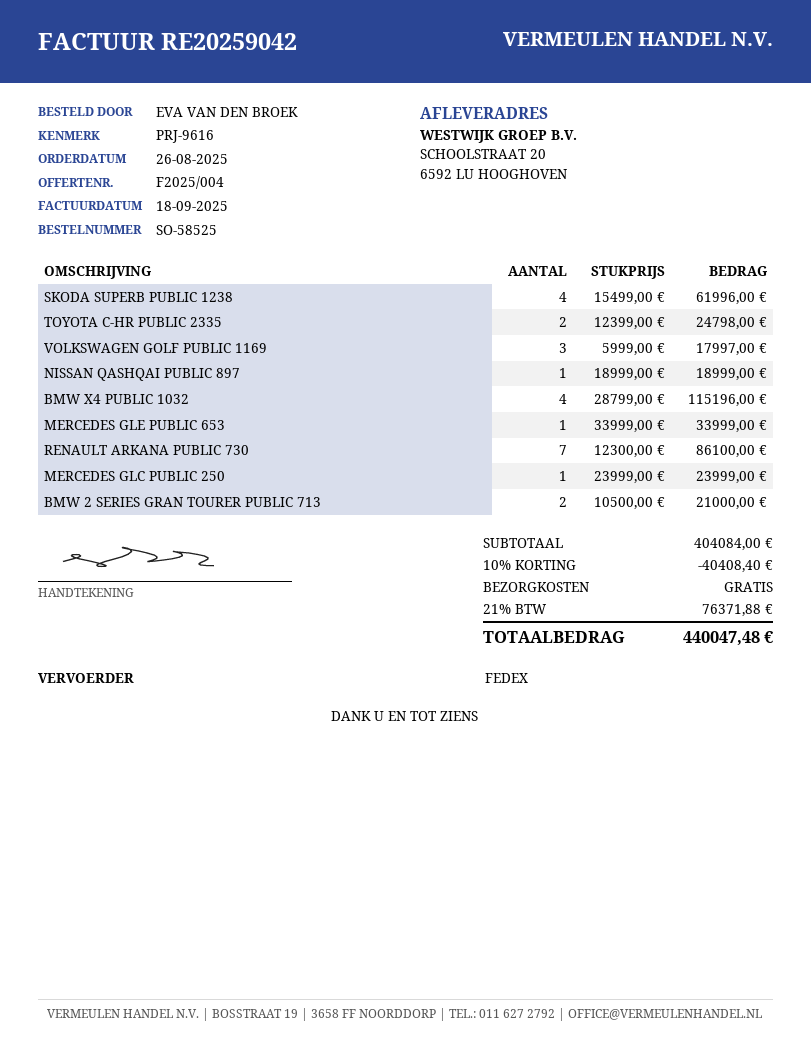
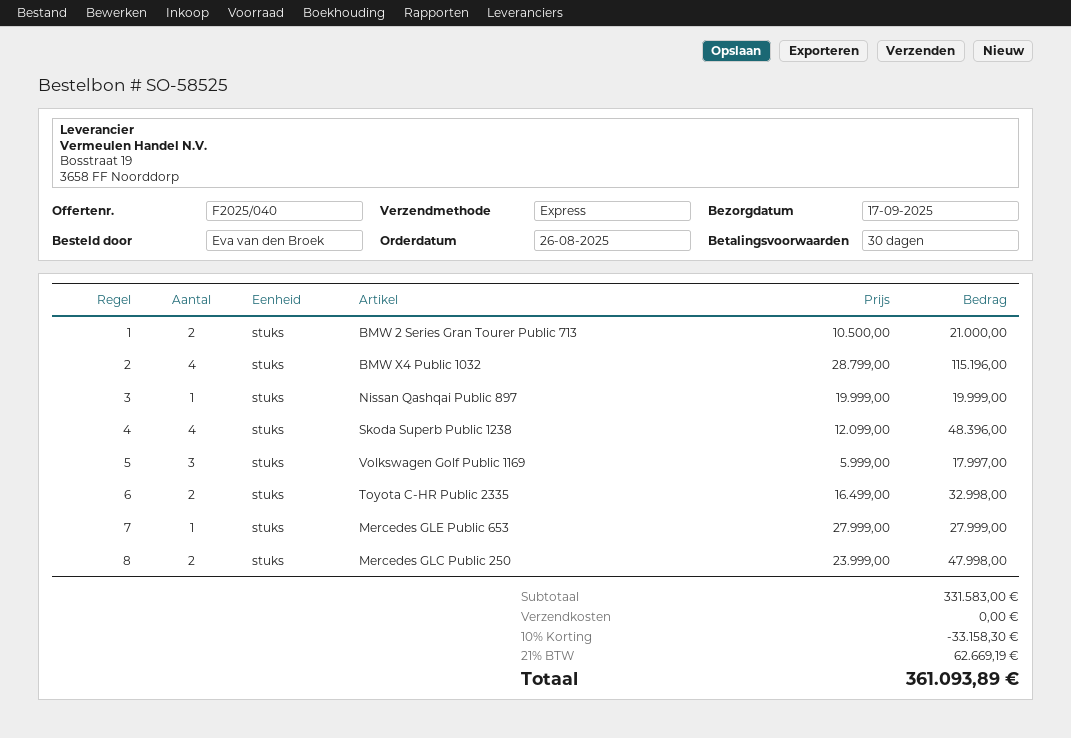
quote number: F2025/004 -> F2025/040
shipping method: FedEx -> express
SKODA SUPERB PUBLIC 1238: 4 x 15499.00 = 61996.00 -> 4 x 12099.00 = 48396.00
TOYOTA C-HR PUBLIC 2335: 2 x 12399.00 = 24798.00 -> 2 x 16499.00 = 32998.00
NISSAN QASHQAI PUBLIC 897: 1 x 18999.00 = 18999.00 -> 1 x 19999.00 = 19999.00
MERCEDES GLE PUBLIC 653: 1 x 33999.00 = 33999.00 -> 1 x 27999.00 = 27999.00
RENAULT ARKANA PUBLIC 730: 7 x 12300.00 = 86100.00 -> none
MERCEDES GLC PUBLIC 250: 1 x 23999.00 = 23999.00 -> 2 x 23999.00 = 47998.00
subtotal: 404084.00 -> 331583.00
discount: 10% = 40408.40 -> 10% = 33158.30
tax: 21% = 76371.88 -> 21% = 62669.19
total: 440047.48 -> 361093.89

